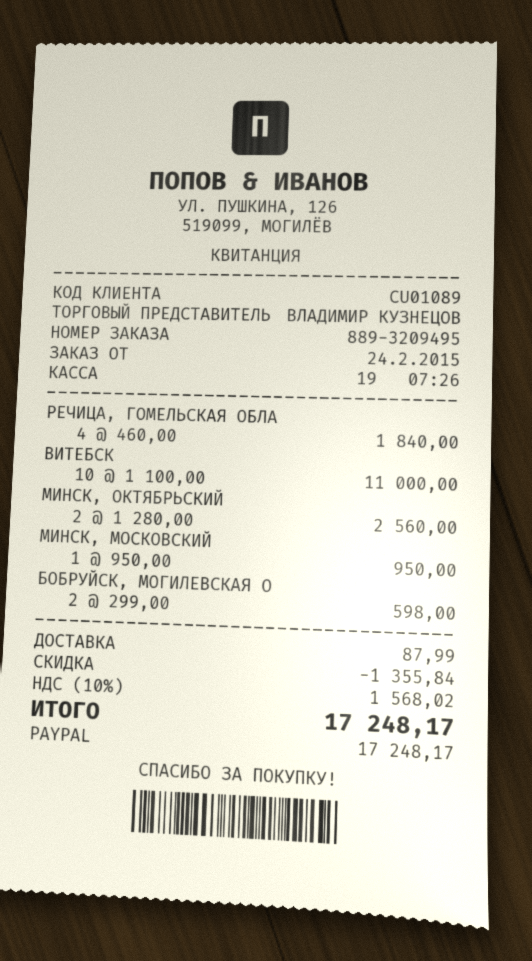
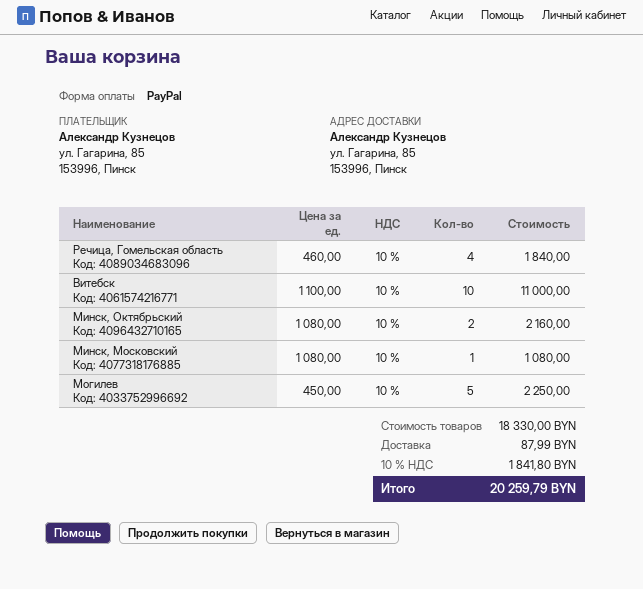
МИНСК, ОКТЯБРЬСКИЙ: 2 x 1280.00 = 2560.00 -> 2 x 1080.00 = 2160.00
МИНСК, МОСКОВСКИЙ: 1 x 950.00 = 950.00 -> 1 x 1080.00 = 1080.00
БОБРУЙСК, МОГИЛЕВСКАЯ О: 2 x 299.00 = 598.00 -> none
Могилев: none -> 5 x 450.00 = 2250.00
discount: 1355.84 -> none
tax: 10% = 1568.02 -> 10% = 1841.80
total: 17248.17 -> 20259.79

